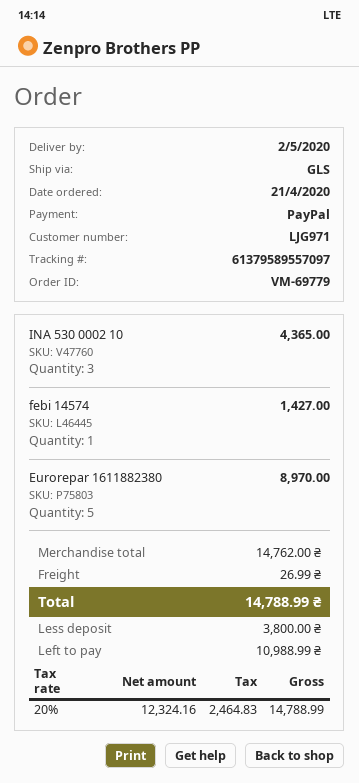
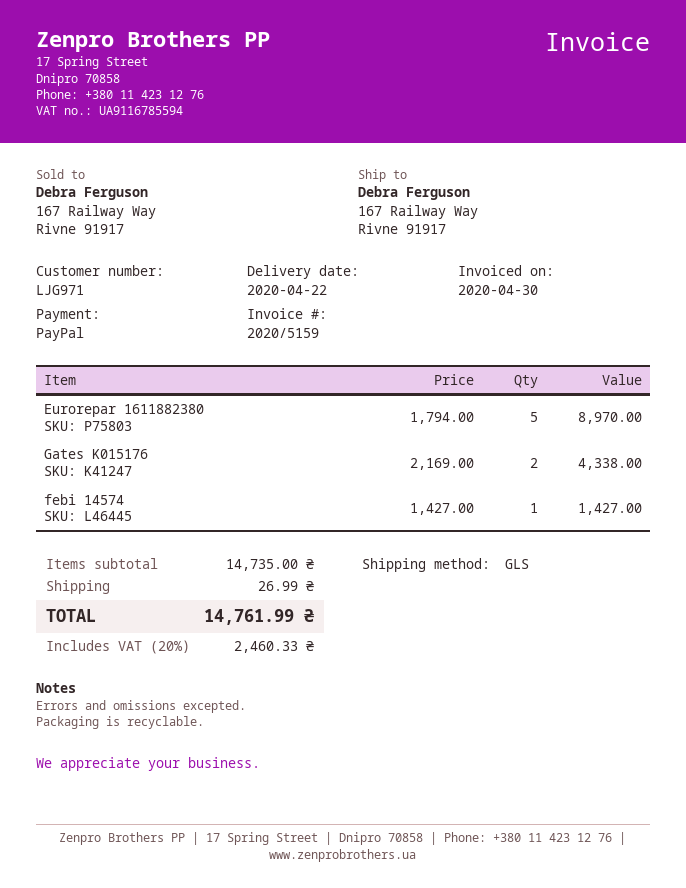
delivery date: 2020-05-02 -> 2020-04-22
INA 530 0002 10: 3 for 4365.00 -> none
Gates K015176: none -> 2 for 4338.00
subtotal: 14762.00 -> 14735.00
tax: 20% = 2464.83 -> 20% = 2460.33
total: 14788.99 -> 14761.99

